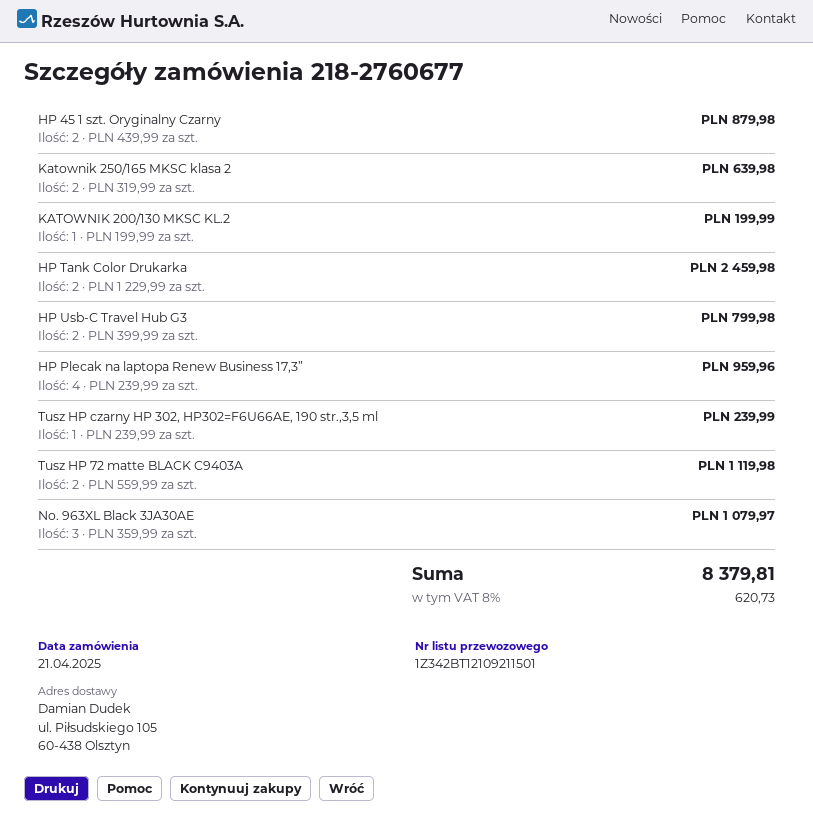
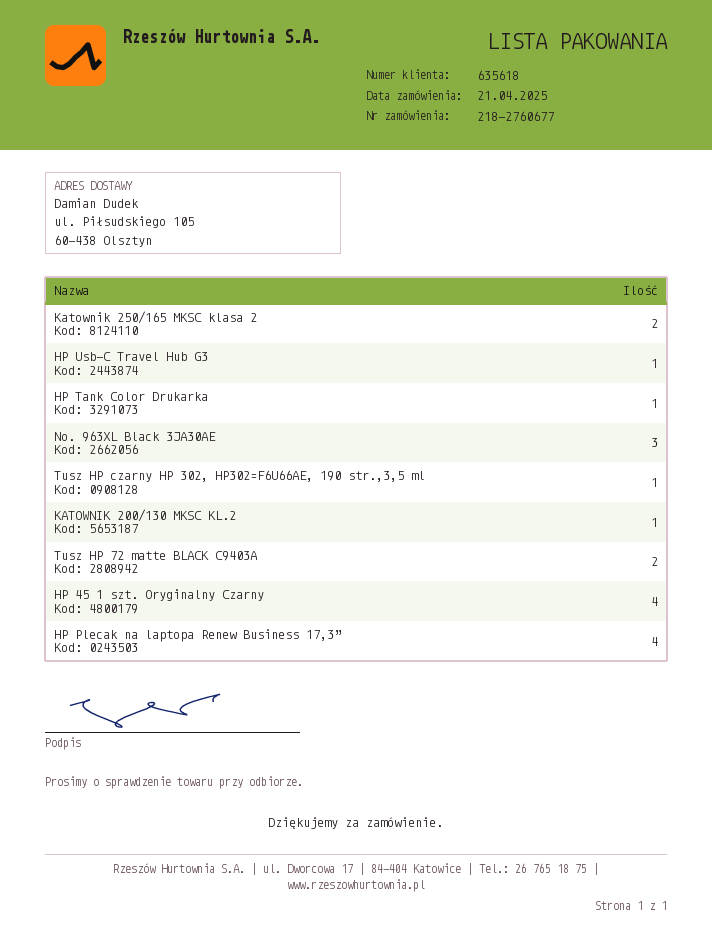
HP 45 1 szt. Oryginalny Czarny: 2 -> 4
HP Tank Color Drukarka: 2 -> 1
HP Usb-C Travel Hub G3: 2 -> 1

